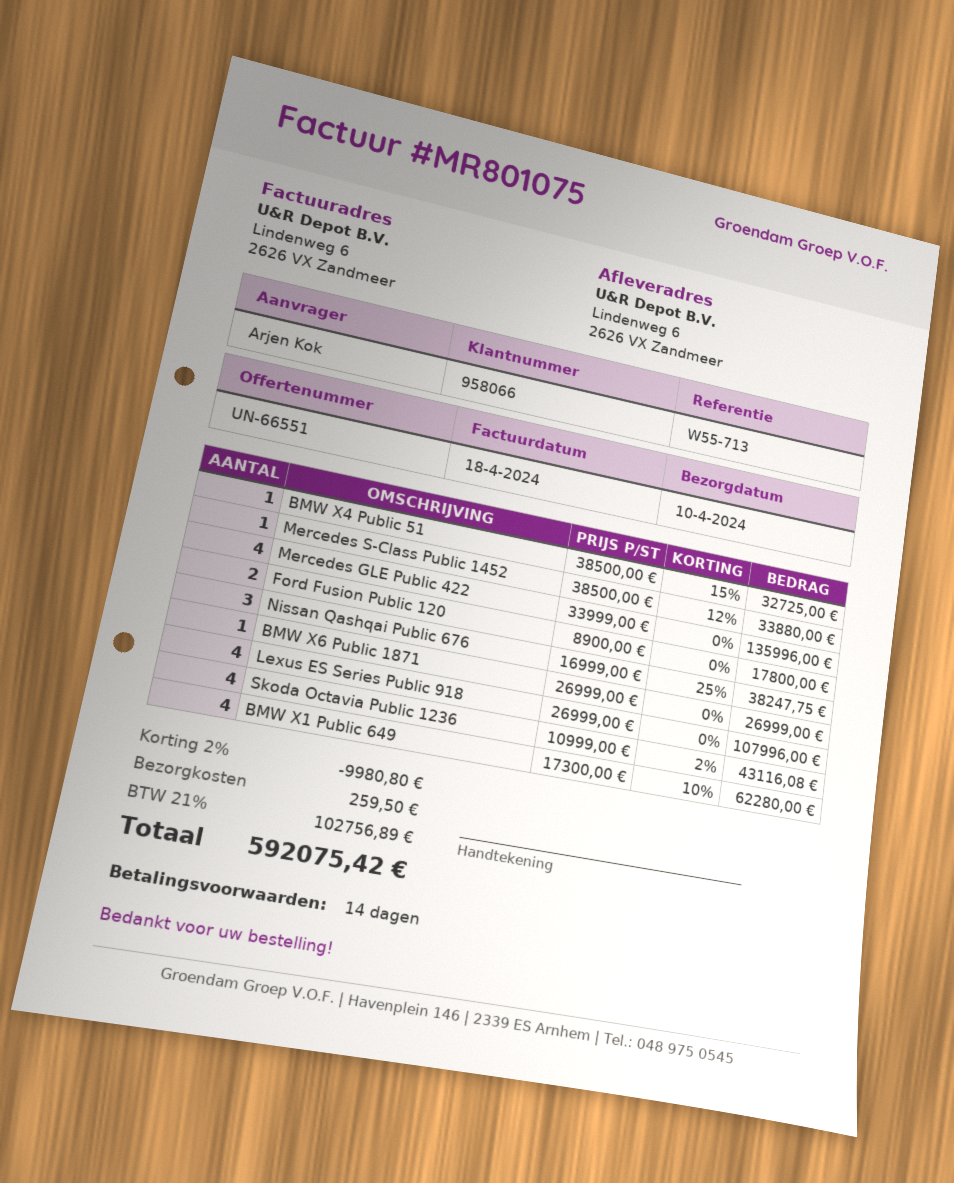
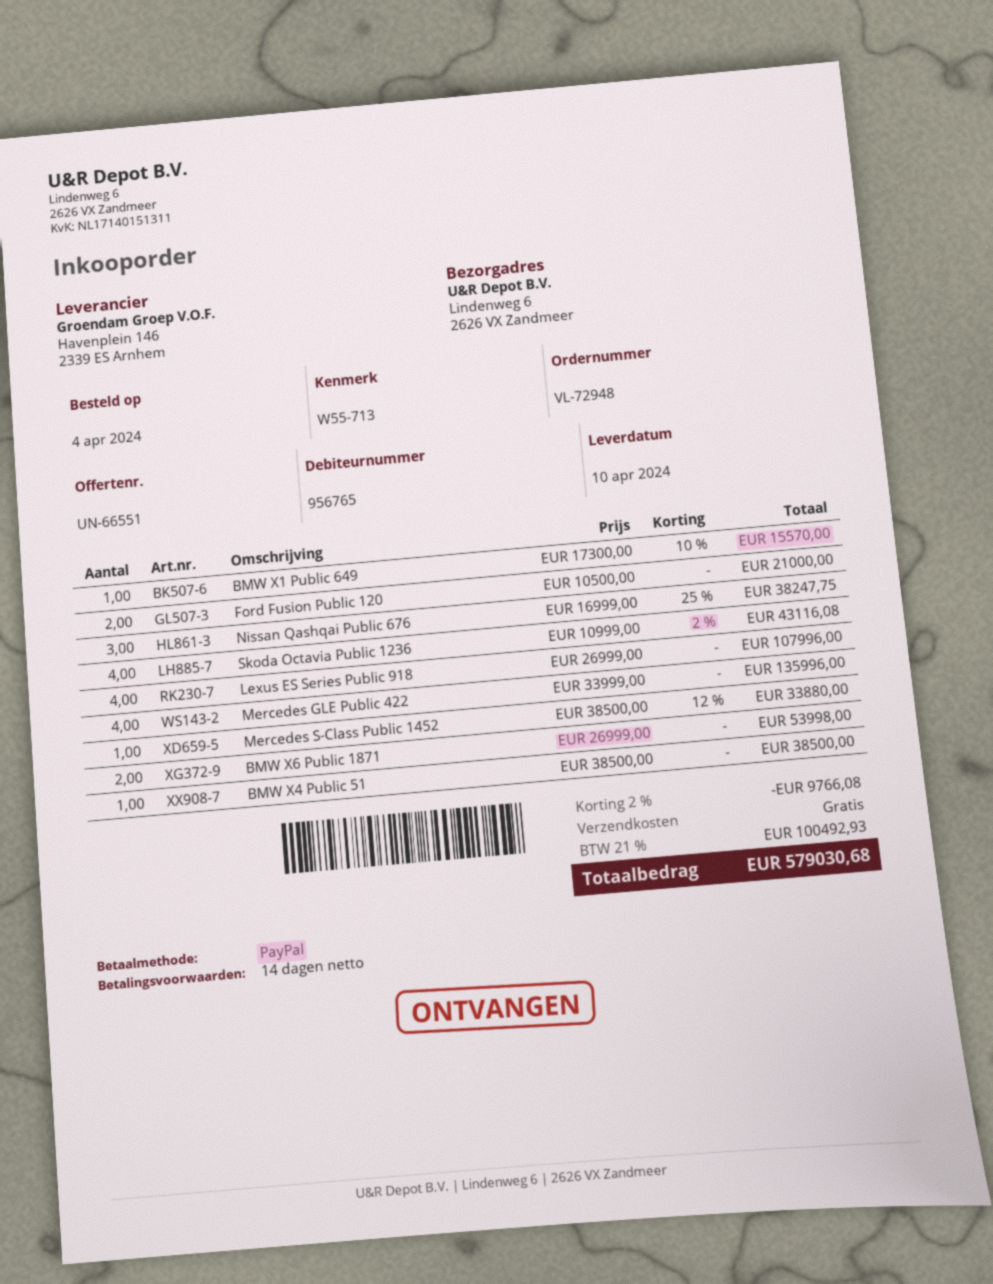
customer number: 958066 -> 956765
BMW X4 Public 51: 1 x 38500.00 - 15% = 32725.00 -> 1 x 38500.00 = 38500.00
Ford Fusion Public 120: 2 x 8900.00 = 17800.00 -> 2 x 10500.00 = 21000.00
BMW X6 Public 1871: 1 x 26999.00 = 26999.00 -> 2 x 26999.00 = 53998.00
BMW X1 Public 649: 4 x 17300.00 - 10% = 62280.00 -> 1 x 17300.00 - 10% = 15570.00
discount: 2% = 9980.80 -> 2% = 9766.08
shipping: 259.50 -> 0.00
tax: 21% = 102756.89 -> 21% = 100492.93
total: 592075.42 -> 579030.68

